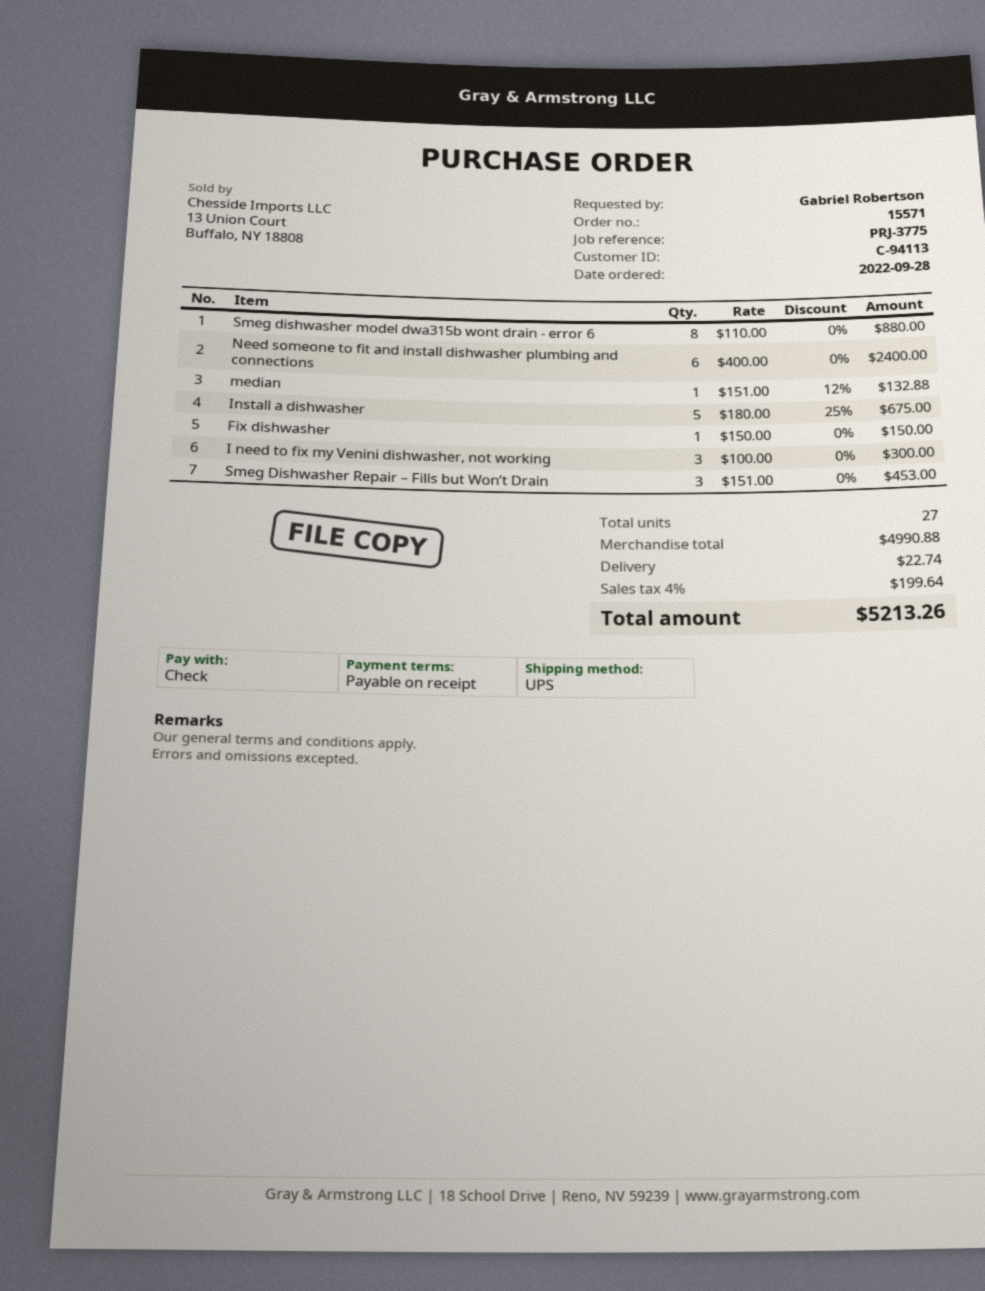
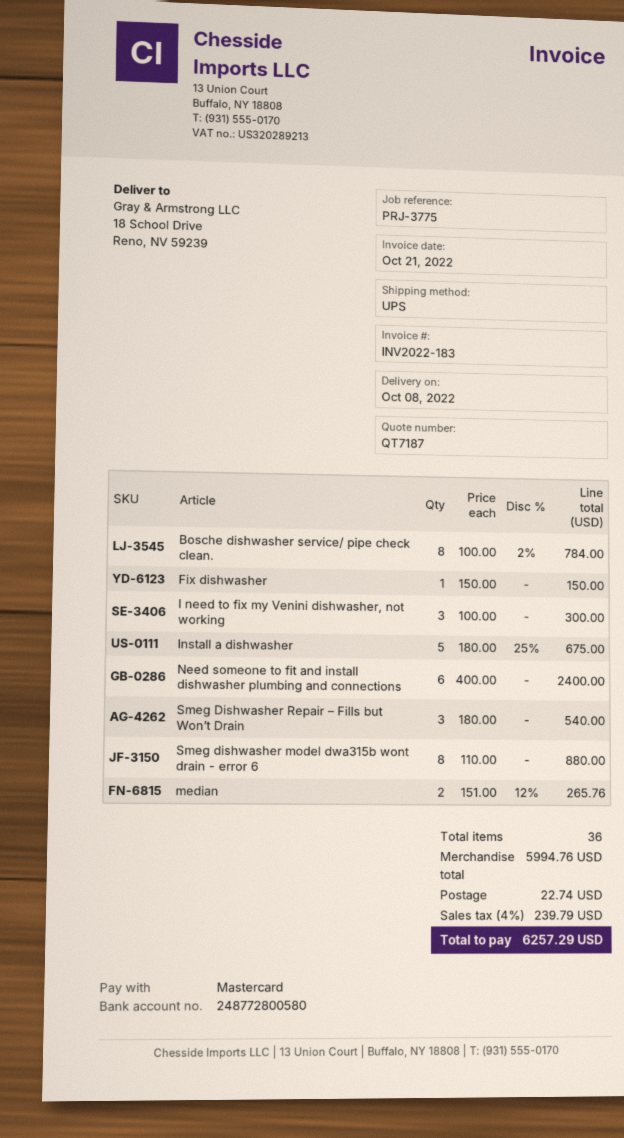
payment method: cheque -> Mastercard
median: 1 x 151.00 - 12% = 132.88 -> 2 x 151.00 - 12% = 265.76
Smeg Dishwasher Repair – Fills but Won’t Drain: 3 x 151.00 = 453.00 -> 3 x 180.00 = 540.00
Bosche dishwasher service/ pipe check clean.: none -> 8 x 100.00 - 2% = 784.00
total quantity: 27 -> 36
subtotal: 4990.88 -> 5994.76
tax: 4% = 199.64 -> 4% = 239.79
total: 5213.26 -> 6257.29

